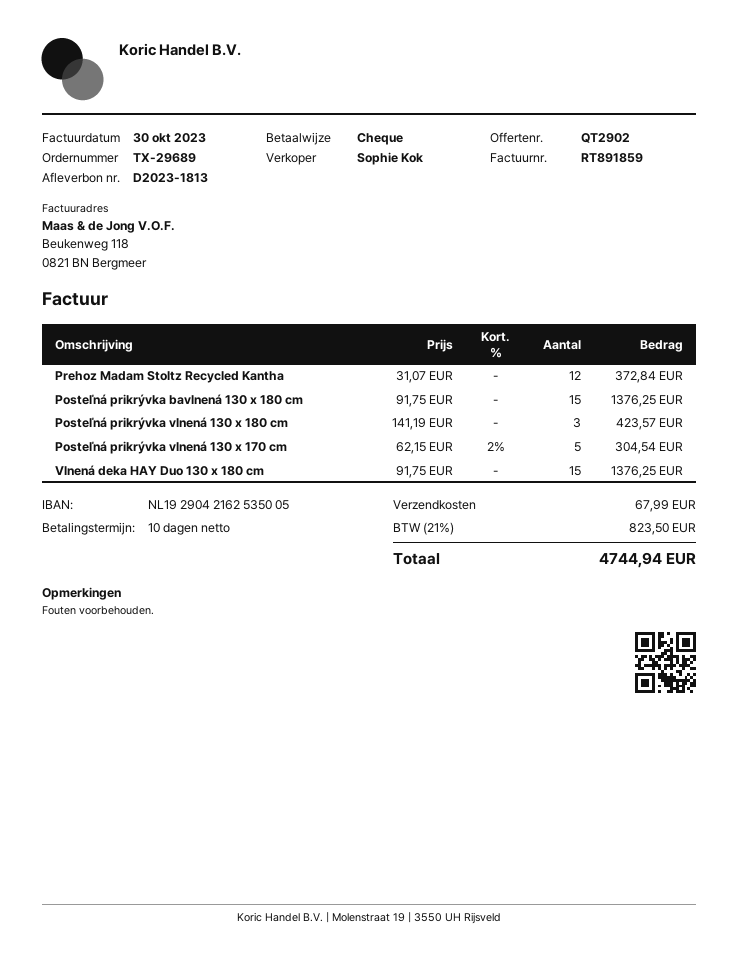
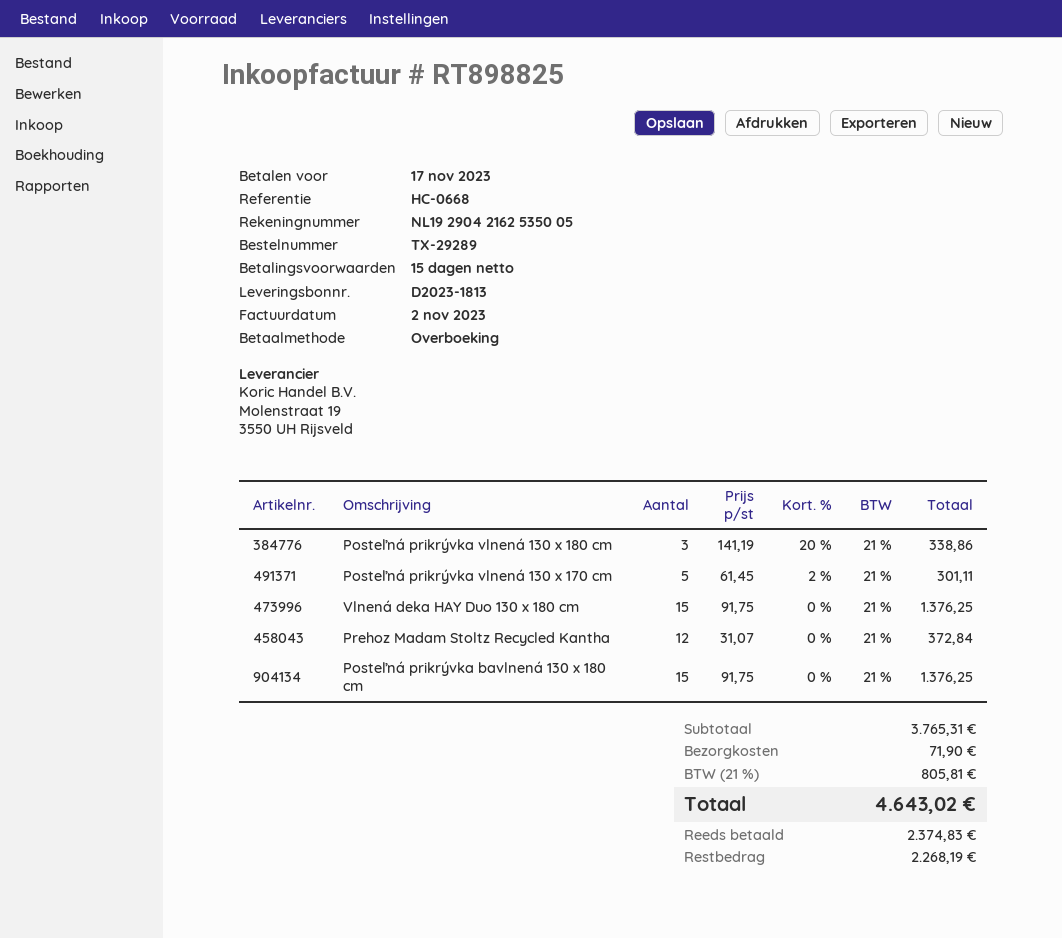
order number: TX-29689 -> TX-29289
invoice number: RT891859 -> RT898825
invoice date: 2023-10-30 -> 2023-11-02
payment terms: 10 days -> 15 days
payment method: cheque -> bank transfer
Posteľná prikrývka vlnená 130 x 180 cm: 3 x 141.19 = 423.57 -> 3 x 141.19 - 20% = 338.86
Posteľná prikrývka vlnená 130 x 170 cm: 5 x 62.15 - 2% = 304.54 -> 5 x 61.45 - 2% = 301.11
shipping: 67.99 -> 71.90
tax: 21% = 823.50 -> 21% = 805.81
total: 4744.94 -> 4643.02

